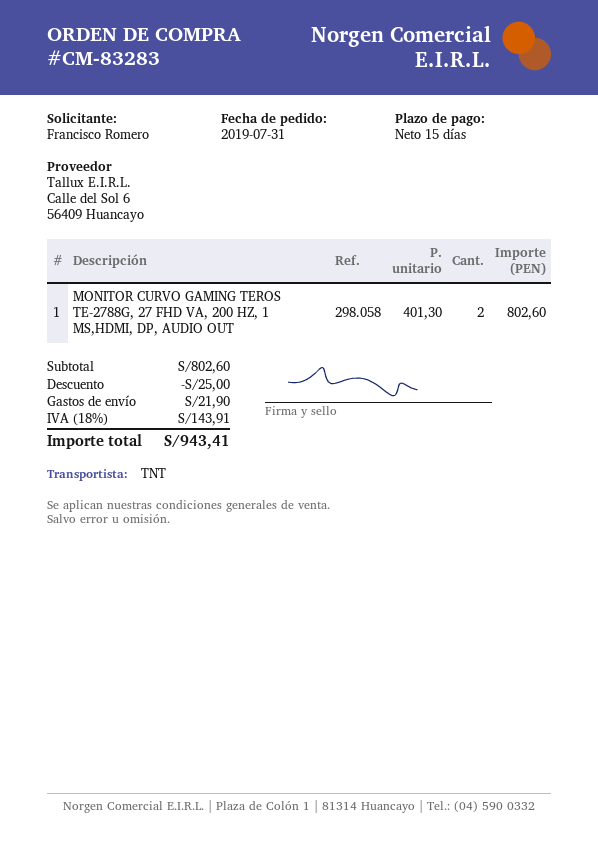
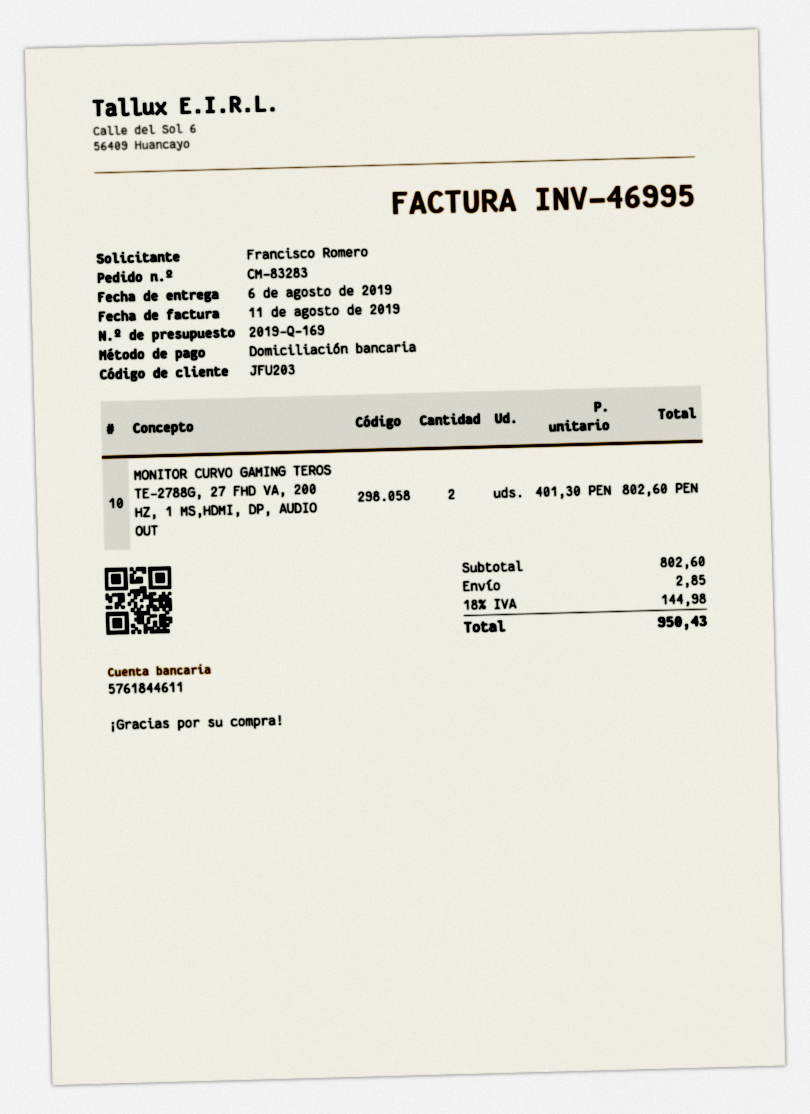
discount: 25.00 -> none
shipping: 21.90 -> 2.85
tax: 18% = 143.91 -> 18% = 144.98
total: 943.41 -> 950.43

